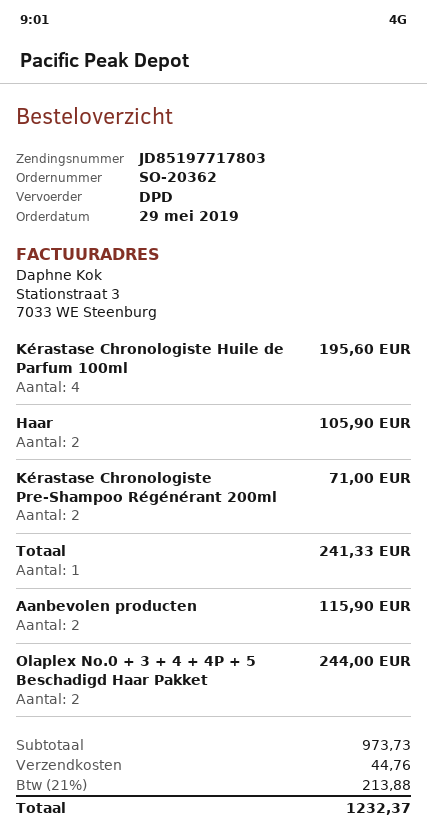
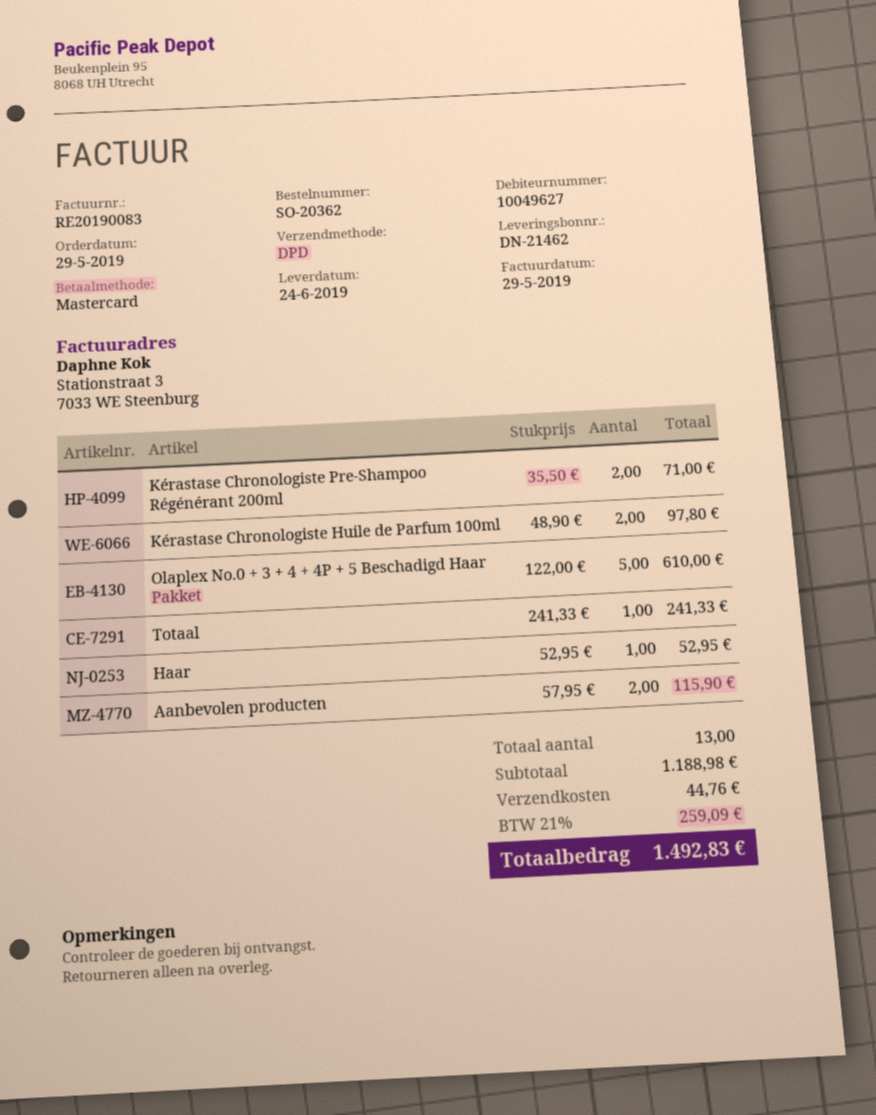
Kérastase Chronologiste Huile de Parfum 100ml: 4 for 195.60 -> 2 for 97.80
Haar: 2 for 105.90 -> 1 for 52.95
Olaplex No.0 + 3 + 4 + 4P + 5 Beschadigd Haar Pakket: 2 for 244.00 -> 5 for 610.00
subtotal: 973.73 -> 1188.98
tax: 21% = 213.88 -> 21% = 259.09
total: 1232.37 -> 1492.83

